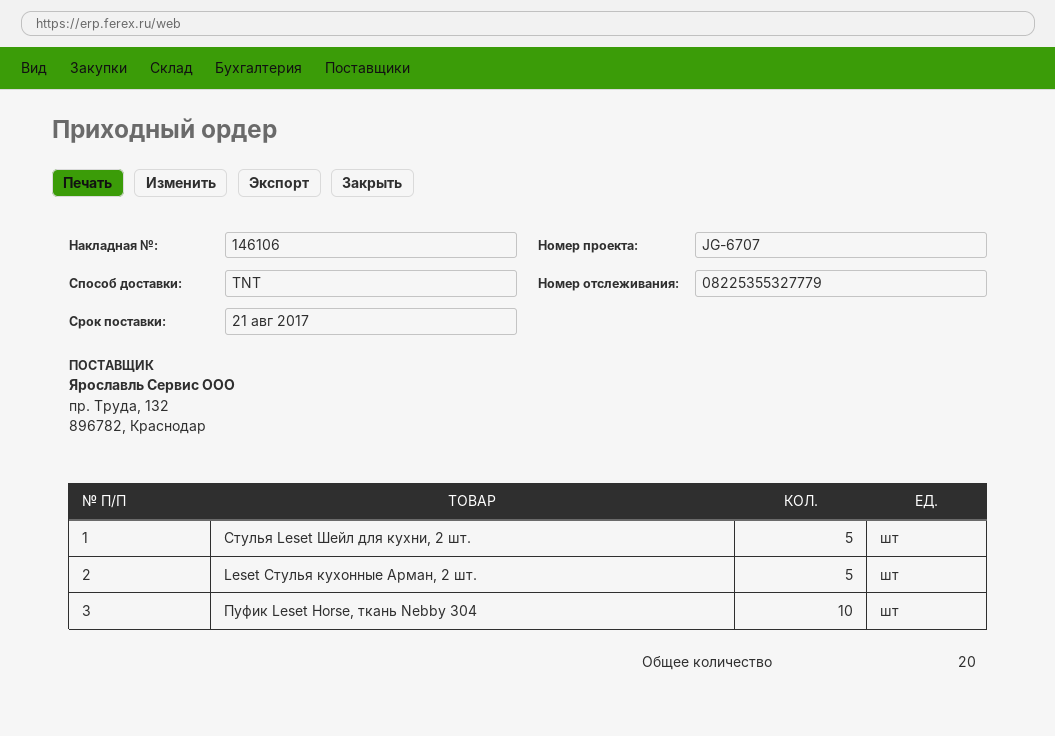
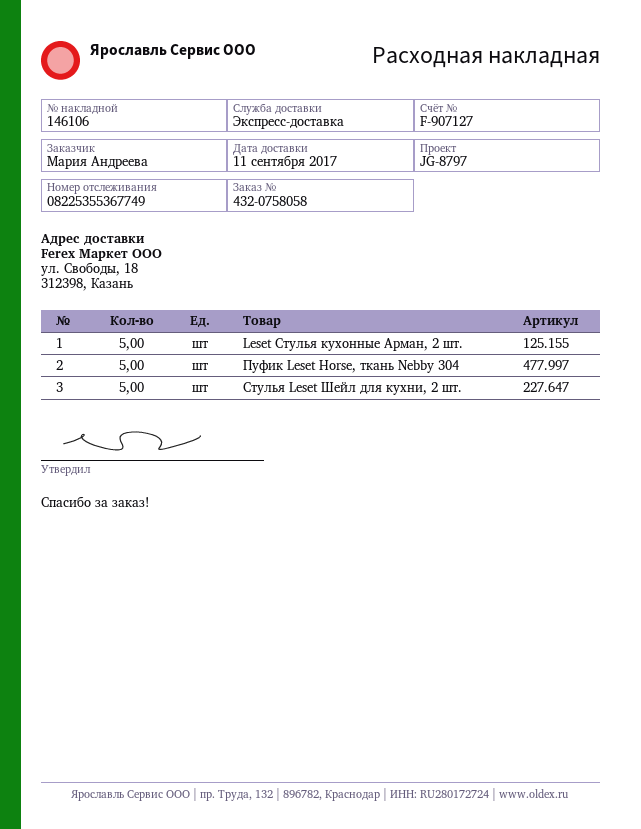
delivery date: 2017-08-21 -> 2017-09-11
reference: JG-6707 -> JG-8797
shipping method: TNT -> express
tracking number: 08225355327779 -> 08225355367749
Пуфик Leset Horse, ткань Nebby 304: 10 -> 5

